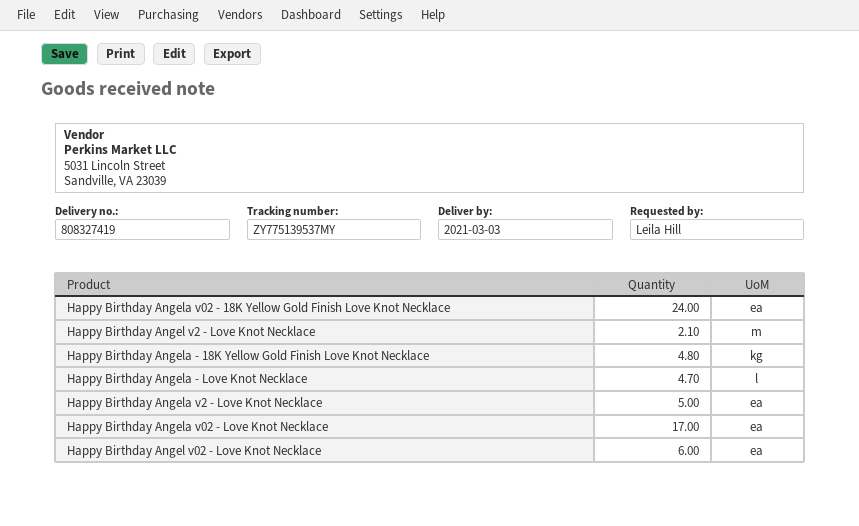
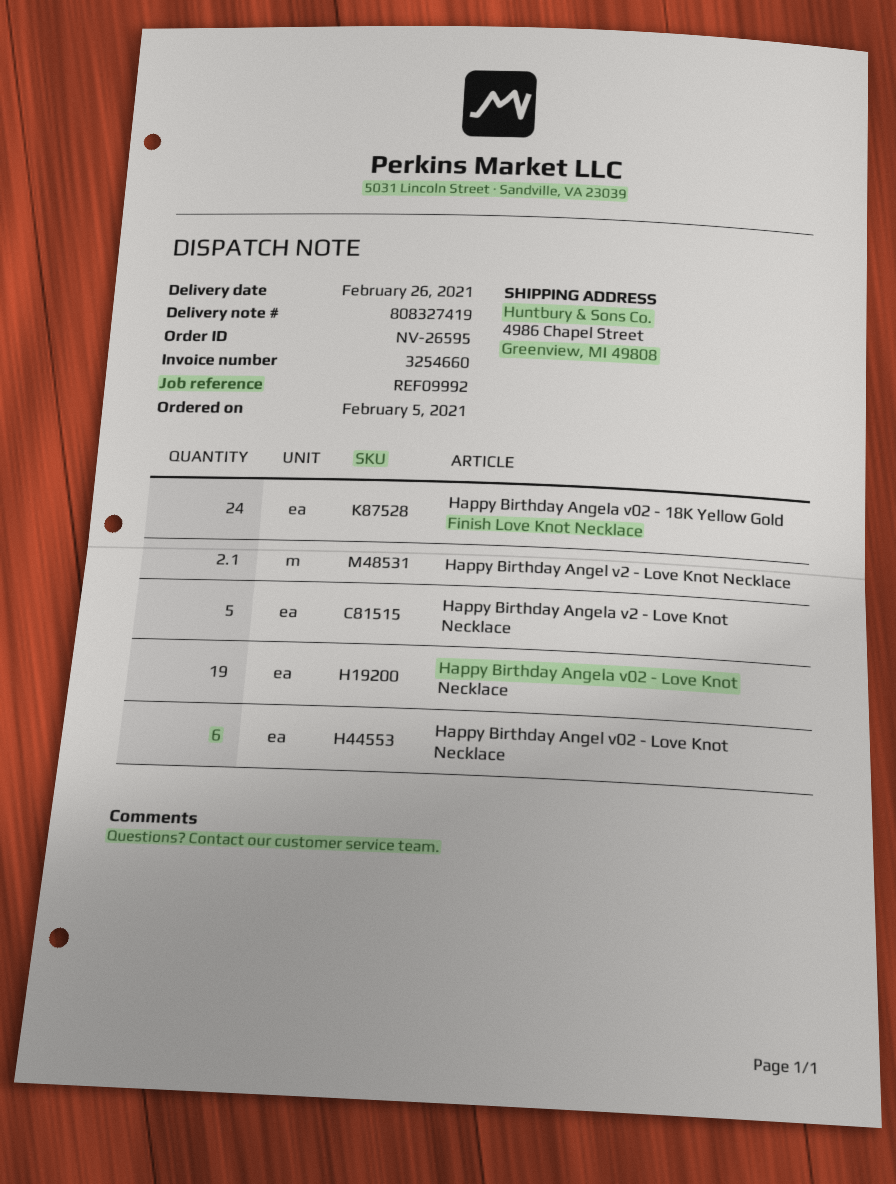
delivery date: 2021-03-03 -> 2021-02-26
Happy Birthday Angela - 18K Yellow Gold Finish Love Knot Necklace: 4.8 -> none
Happy Birthday Angela - Love Knot Necklace: 4.7 -> none
Happy Birthday Angela v02 - Love Knot Necklace: 17 -> 19

